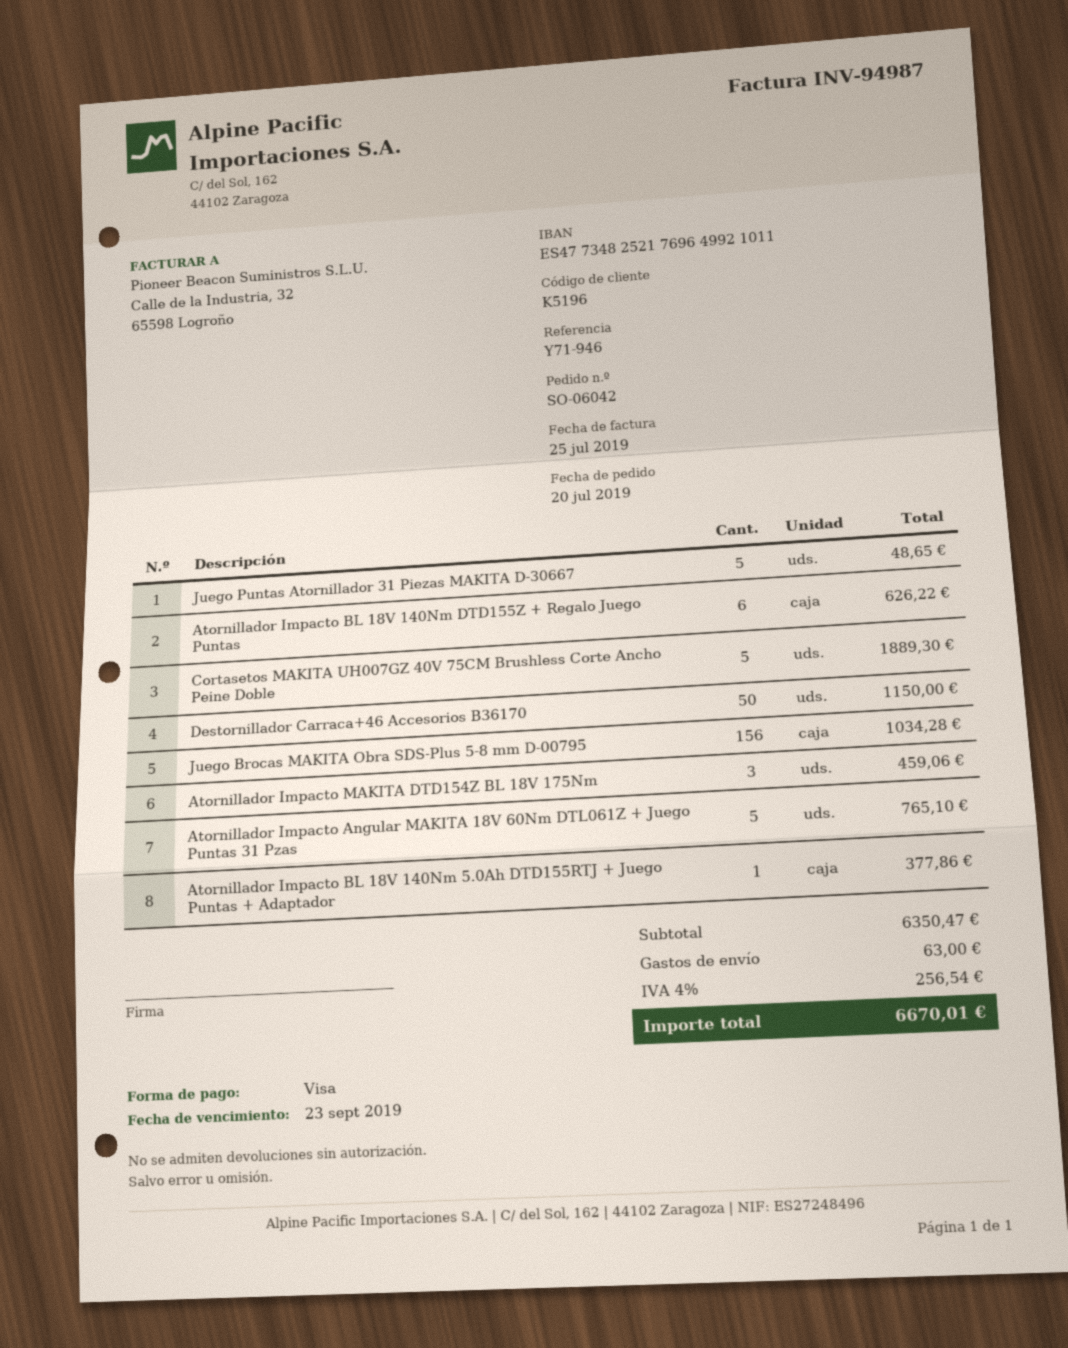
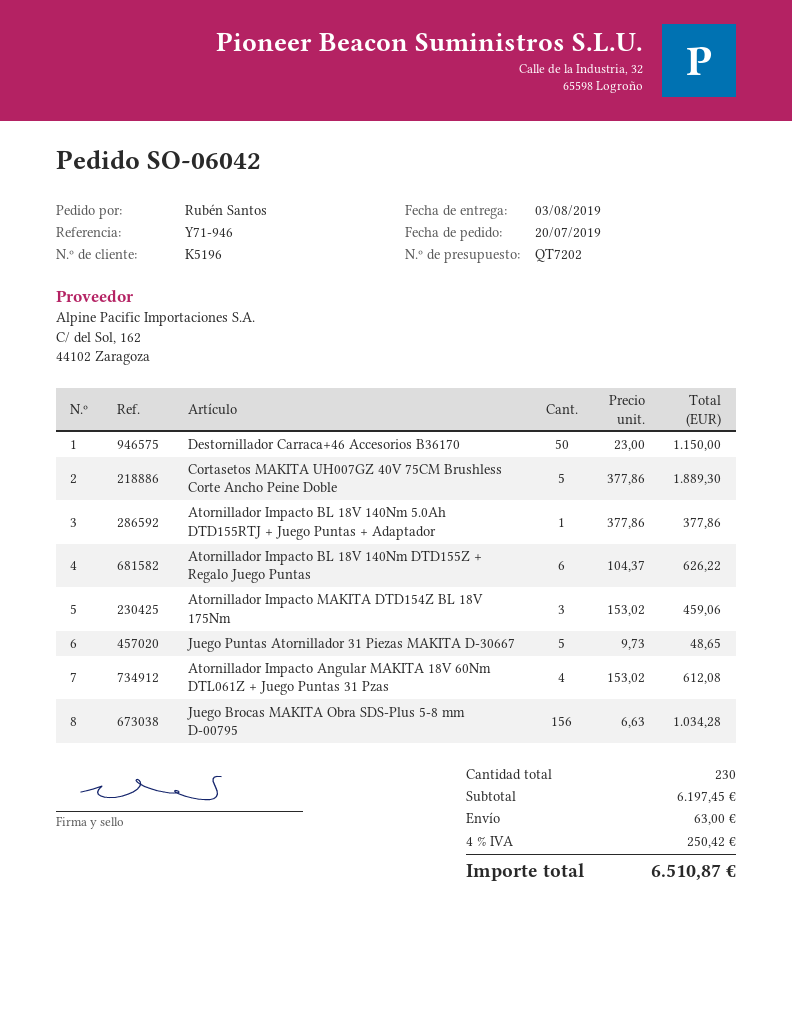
Atornillador Impacto Angular MAKITA 18V 60Nm DTL061Z + Juego Puntas 31 Pzas: 5 for 765.10 -> 4 for 612.08
subtotal: 6350.47 -> 6197.45
tax: 4% = 256.54 -> 4% = 250.42
total: 6670.01 -> 6510.87

